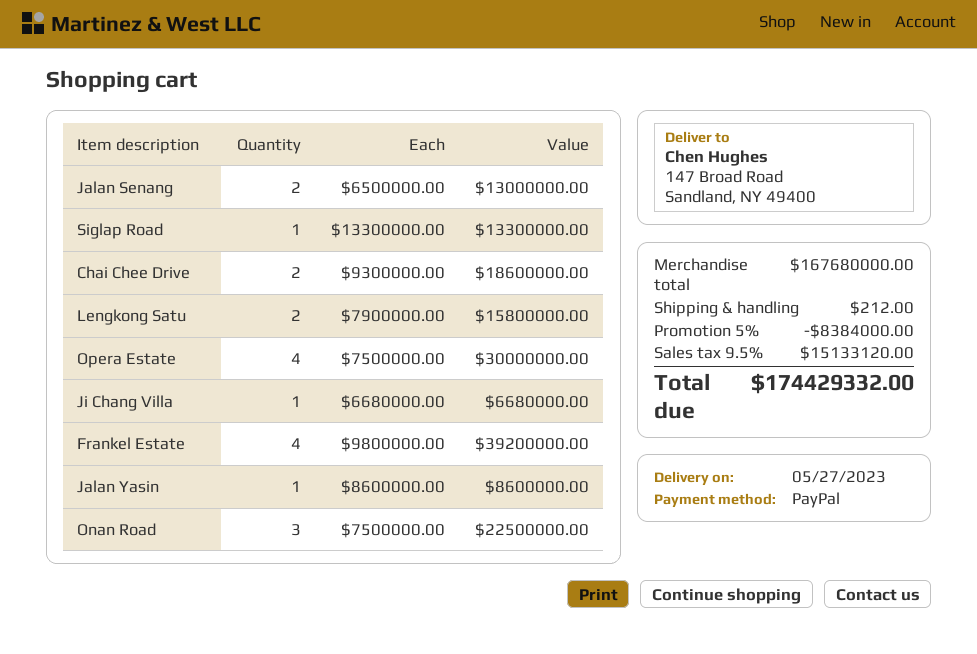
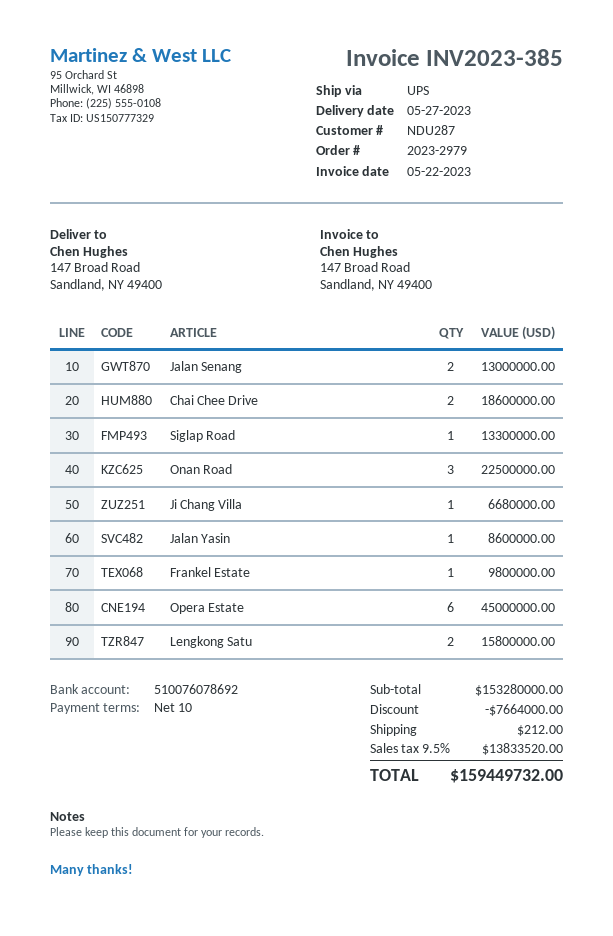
Opera Estate: 4 for 30000000.00 -> 6 for 45000000.00
Frankel Estate: 4 for 39200000.00 -> 1 for 9800000.00
subtotal: 167680000.00 -> 153280000.00
discount: 8384000.00 -> 7664000.00
tax: 9.5% = 15133120.00 -> 9.5% = 13833520.00
total: 174429332.00 -> 159449732.00

